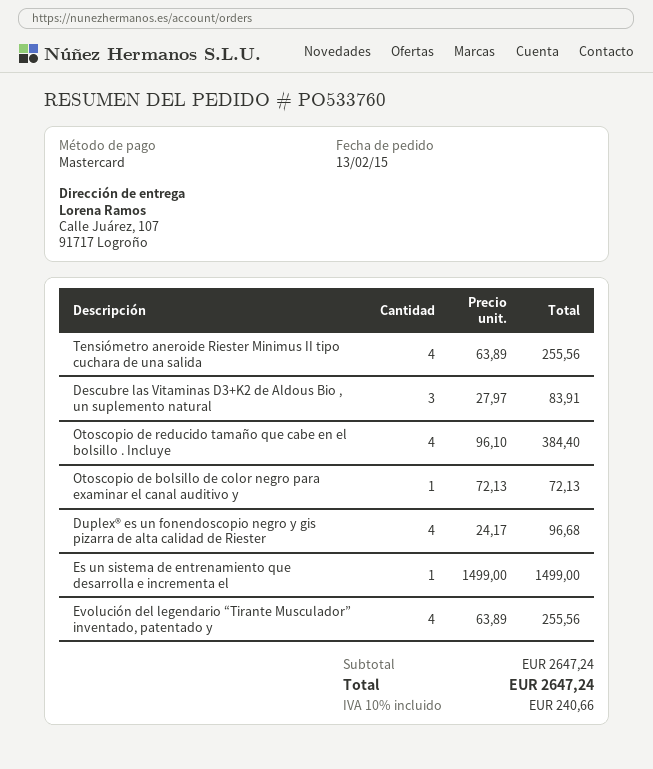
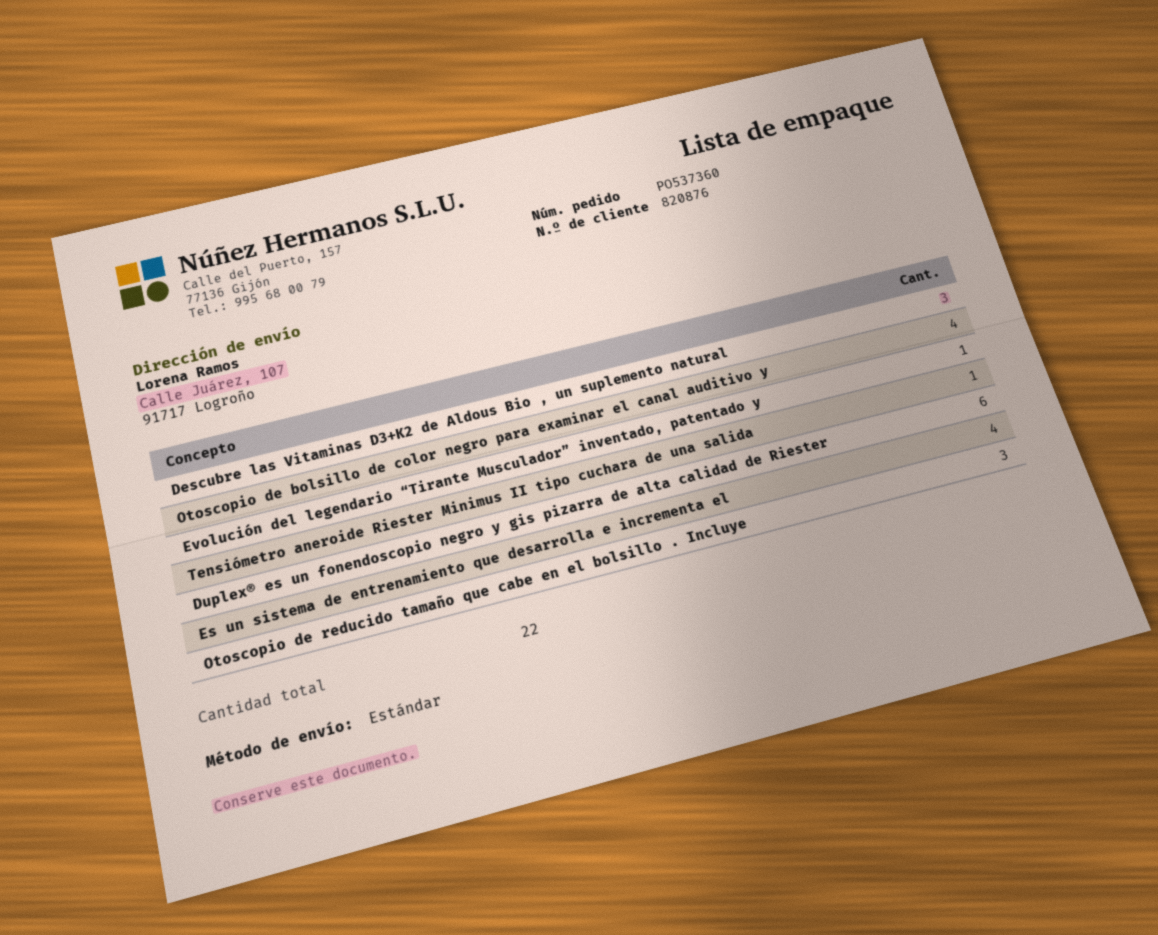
order number: PO533760 -> PO537360
Tensiómetro aneroide Riester Minimus II tipo cuchara de una salida: 4 -> 1
Otoscopio de reducido tamaño que cabe en el bolsillo . Incluye: 4 -> 3
Otoscopio de bolsillo de color negro para examinar el canal auditivo y: 1 -> 4
Duplex® es un fonendoscopio negro y gis pizarra de alta calidad de Riester: 4 -> 6
Es un sistema de entrenamiento que desarrolla e incrementa el: 1 -> 4
Evolución del legendario “Tirante Musculador” inventado, patentado y: 4 -> 1

